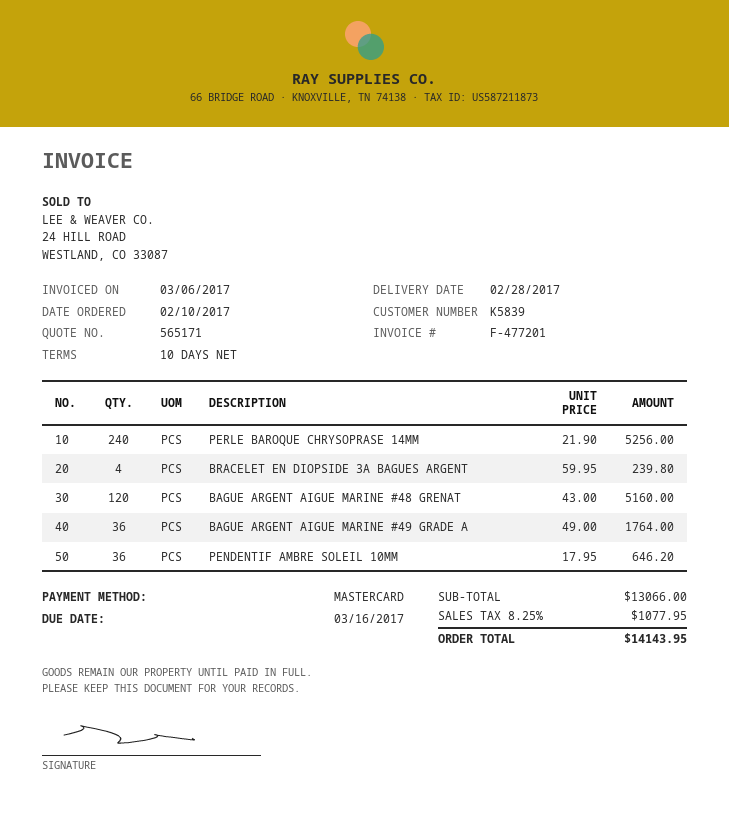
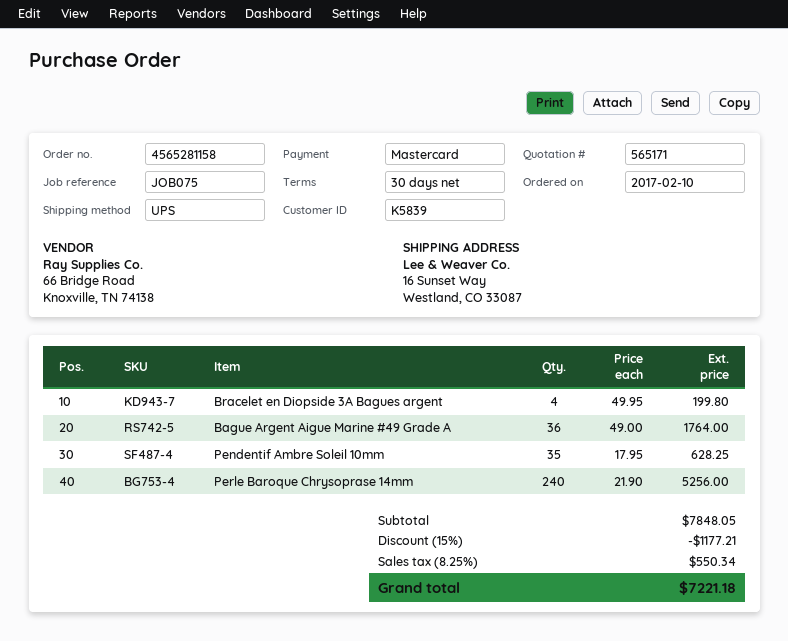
payment terms: 10 days -> 30 days
BRACELET EN DIOPSIDE 3A BAGUES ARGENT: 4 x 59.95 = 239.80 -> 4 x 49.95 = 199.80
BAGUE ARGENT AIGUE MARINE #48 GRENAT: 120 x 43.00 = 5160.00 -> none
PENDENTIF AMBRE SOLEIL 10MM: 36 x 17.95 = 646.20 -> 35 x 17.95 = 628.25
subtotal: 13066.00 -> 7848.05
discount: none -> 15% = 1177.21
tax: 8.25% = 1077.95 -> 8.25% = 550.34
total: 14143.95 -> 7221.18

